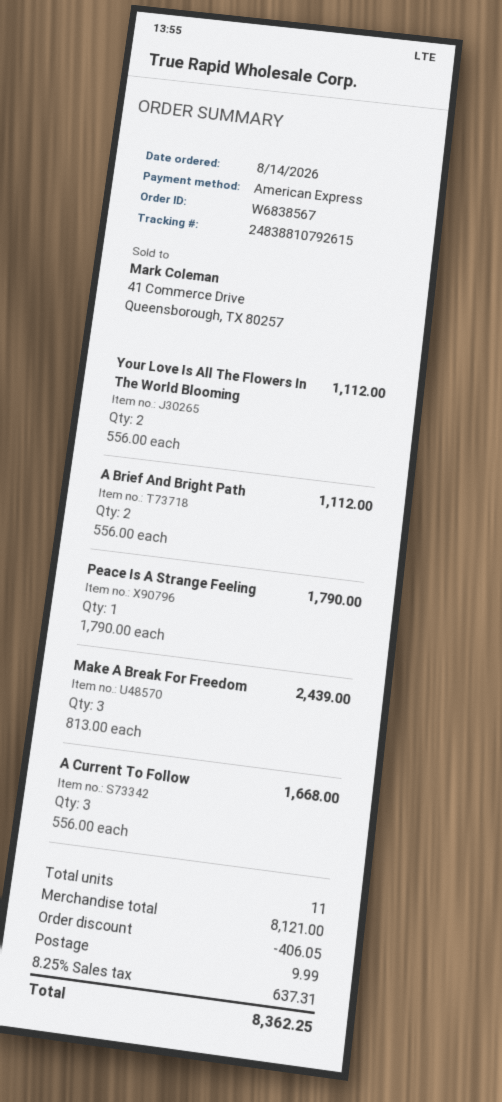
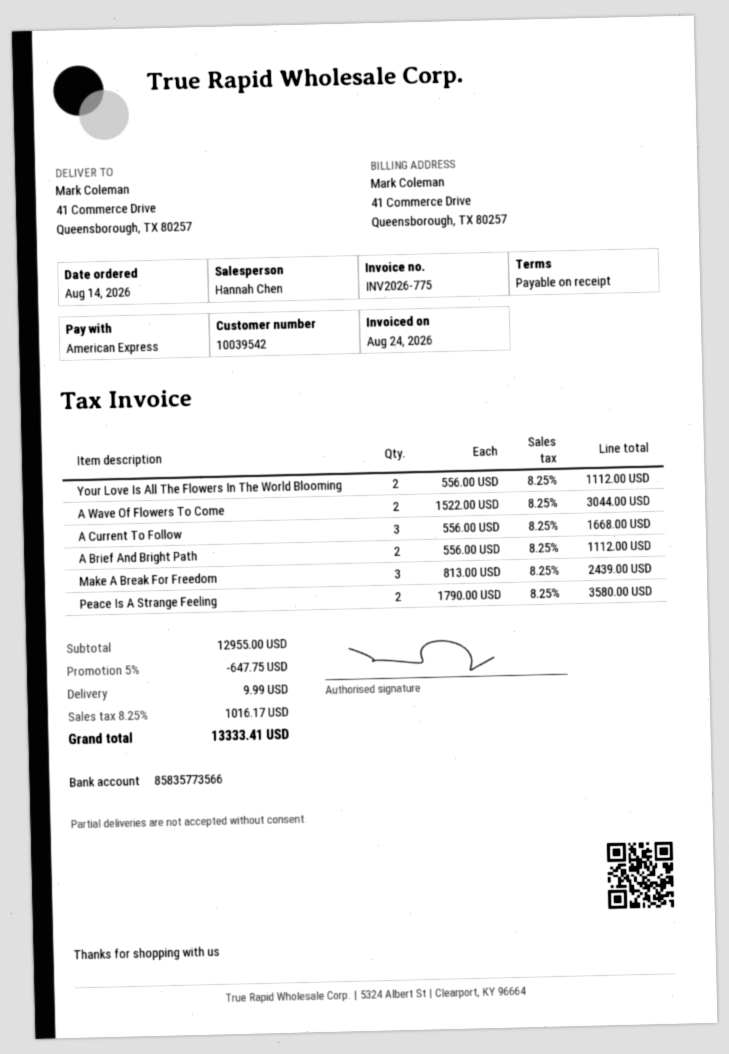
Peace Is A Strange Feeling: 1 x 1790.00 = 1790.00 -> 2 x 1790.00 = 3580.00
A Wave Of Flowers To Come: none -> 2 x 1522.00 = 3044.00
subtotal: 8121.00 -> 12955.00
discount: 406.05 -> 647.75
tax: 8.25% = 637.31 -> 8.25% = 1016.17
total: 8362.25 -> 13333.41

